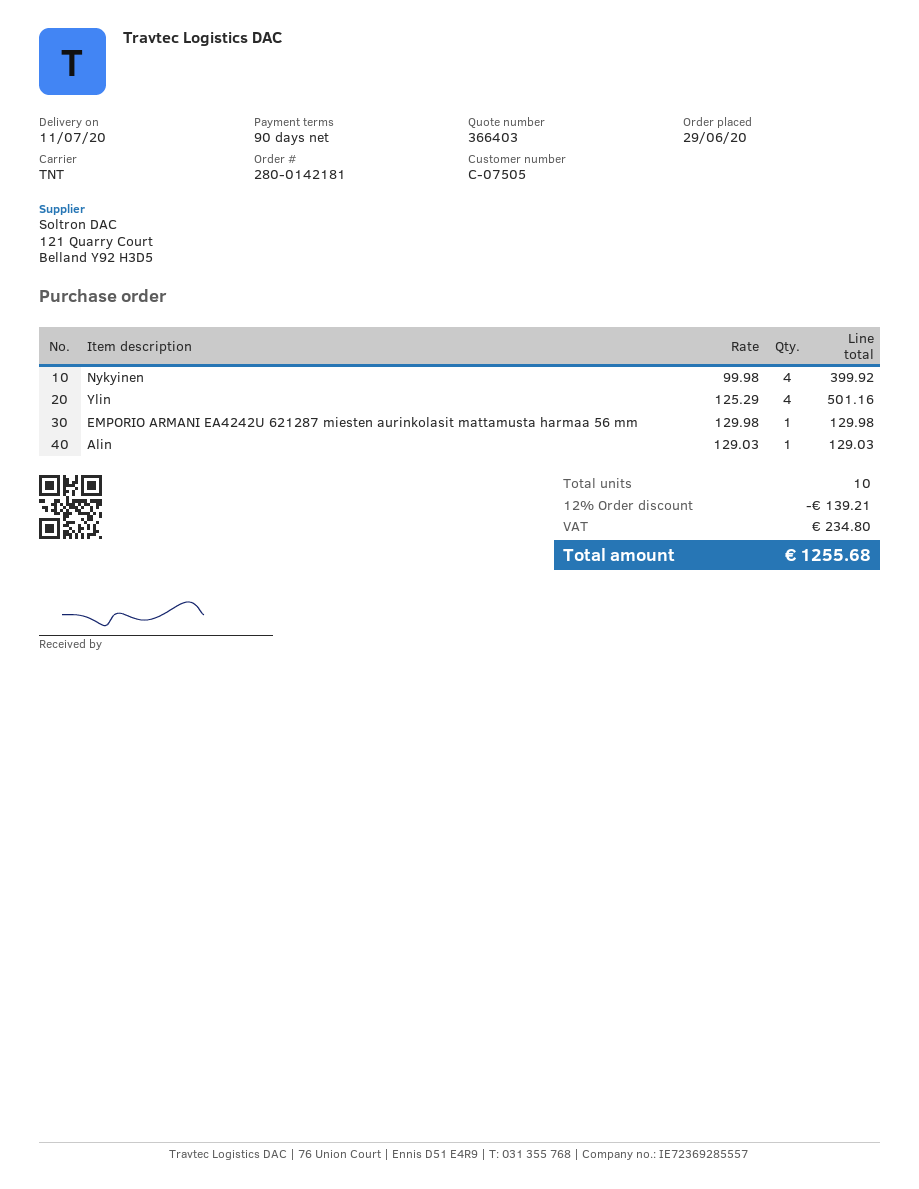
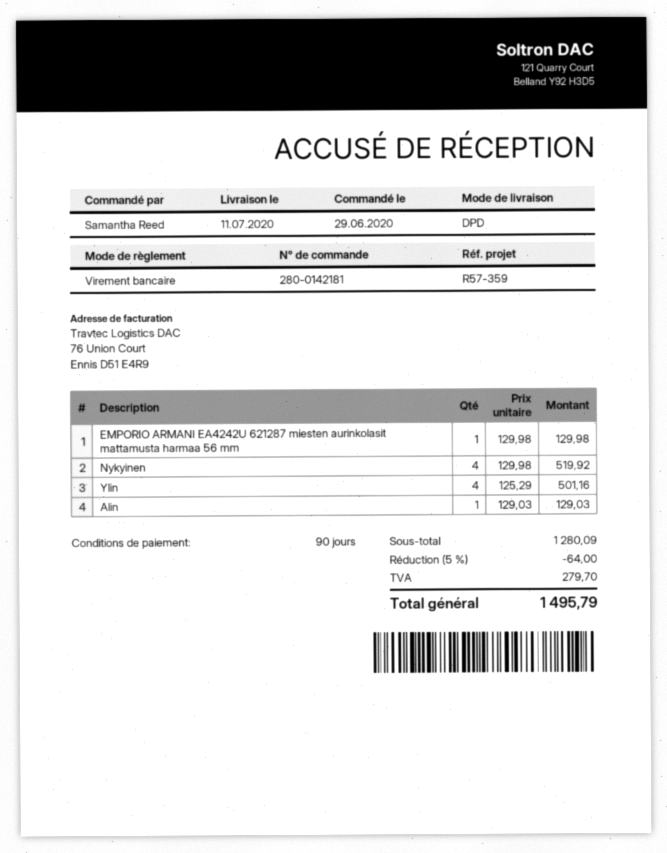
shipping method: TNT -> DPD
Nykyinen: 4 x 99.98 = 399.92 -> 4 x 129.98 = 519.92
discount: 12% = 139.21 -> 5% = 64.00
tax: 234.80 -> 279.70
total: 1255.68 -> 1495.79

